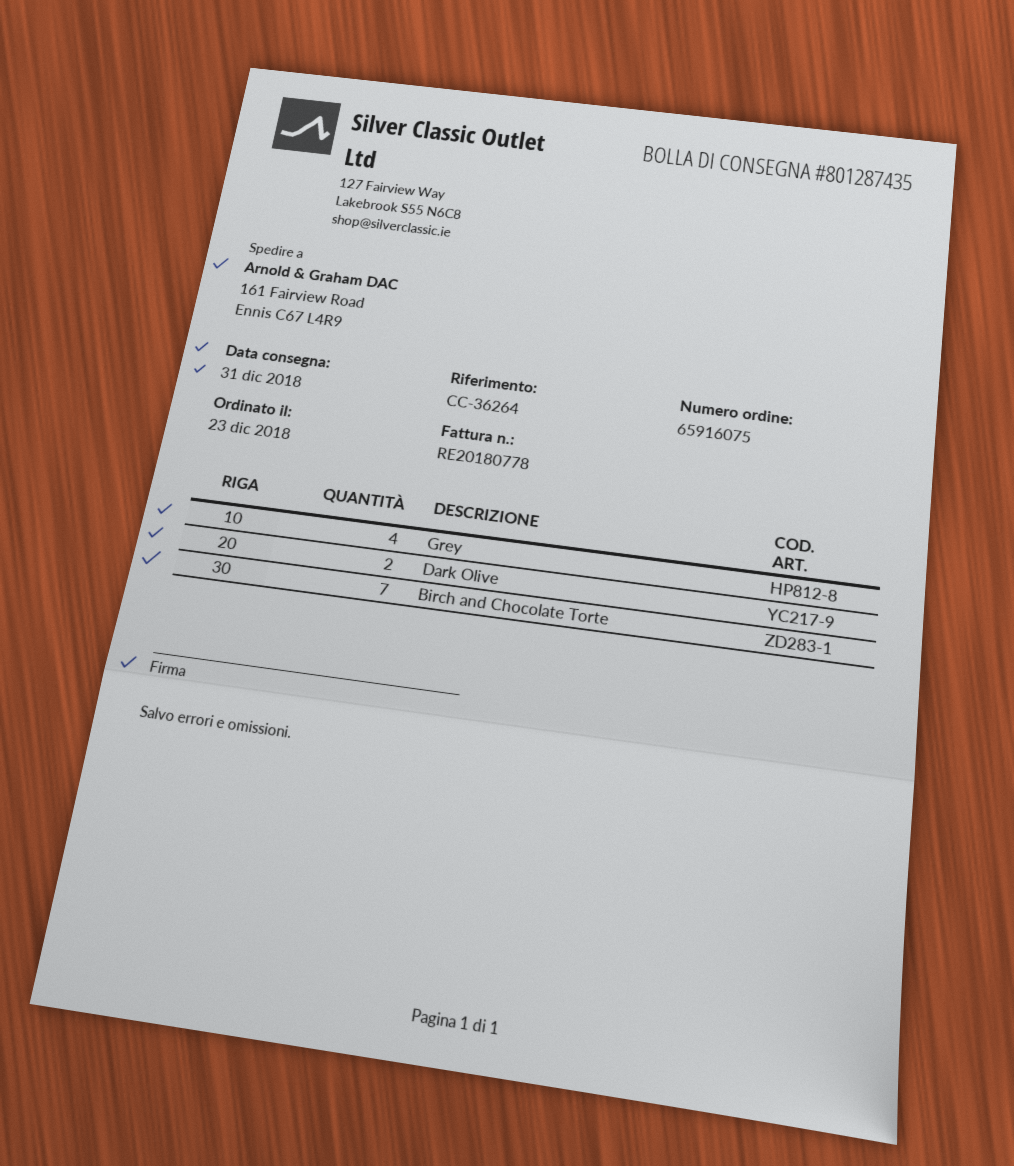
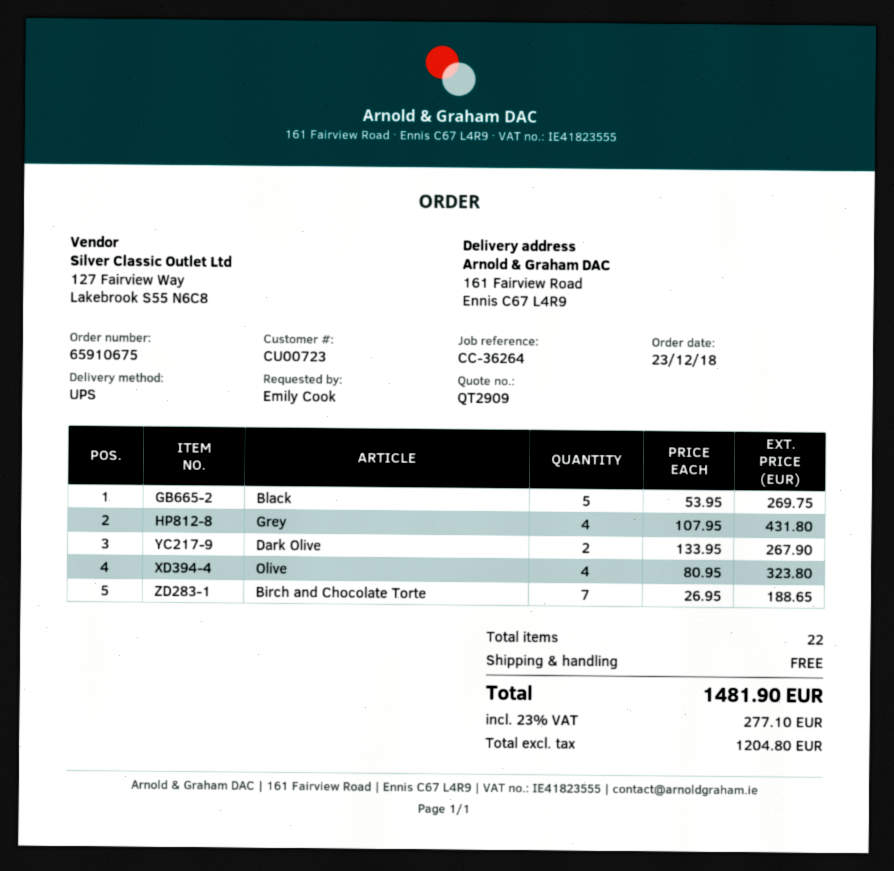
order number: 65916075 -> 65910675
Black: none -> 5
Olive: none -> 4

